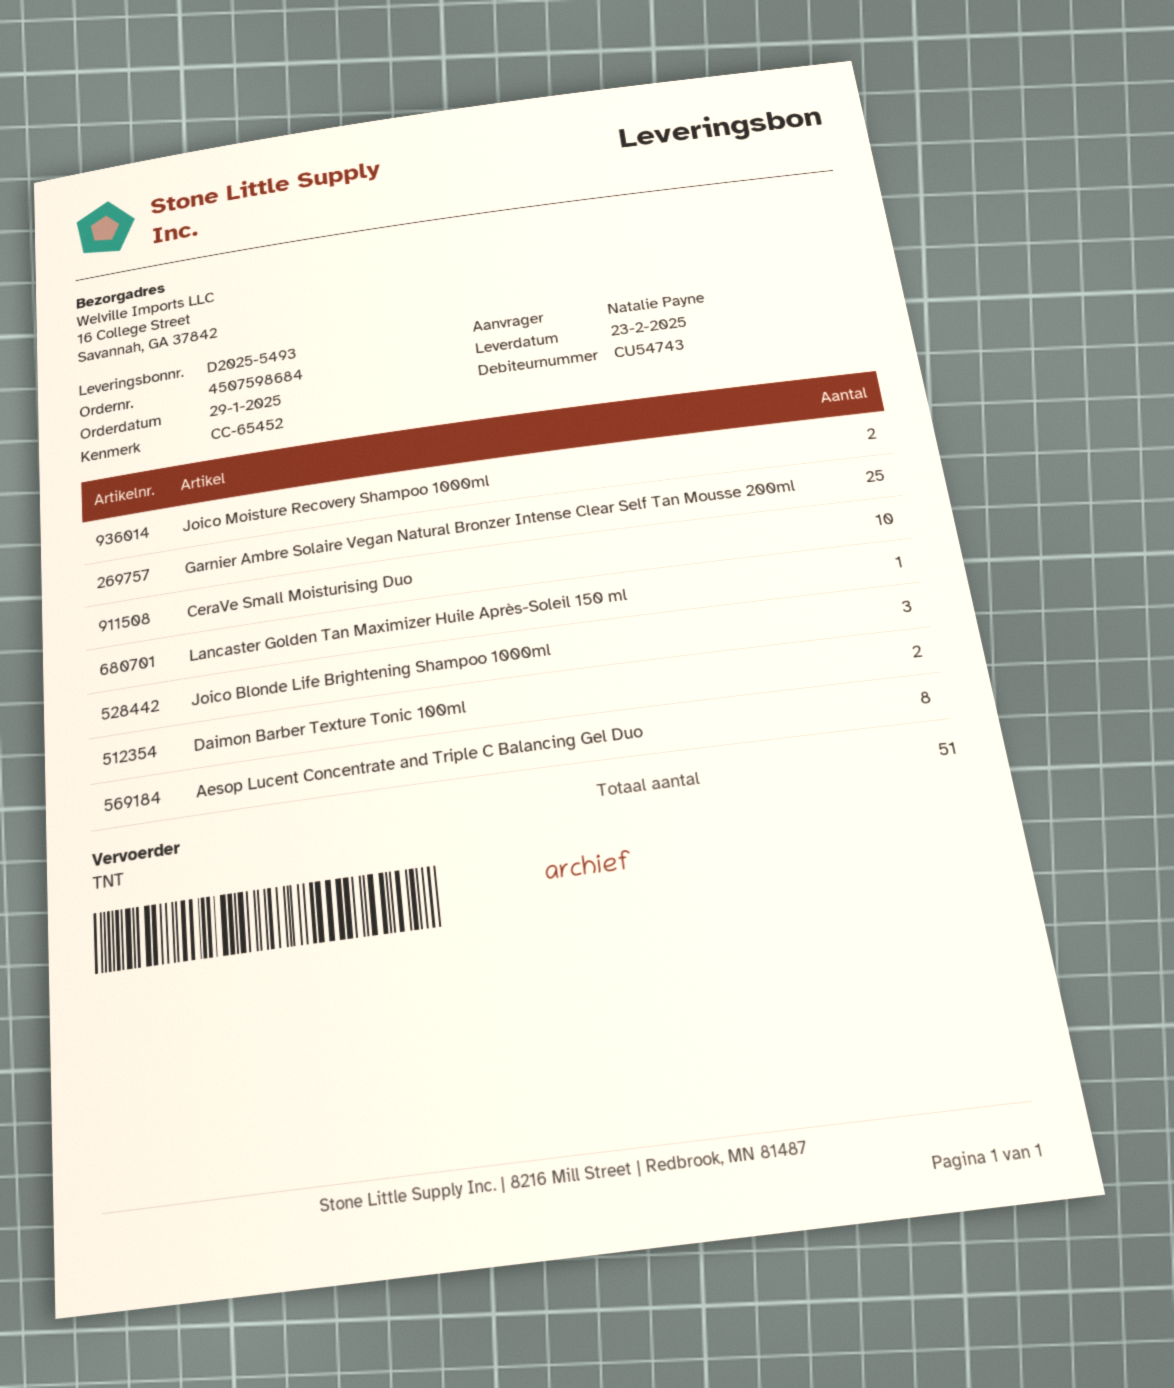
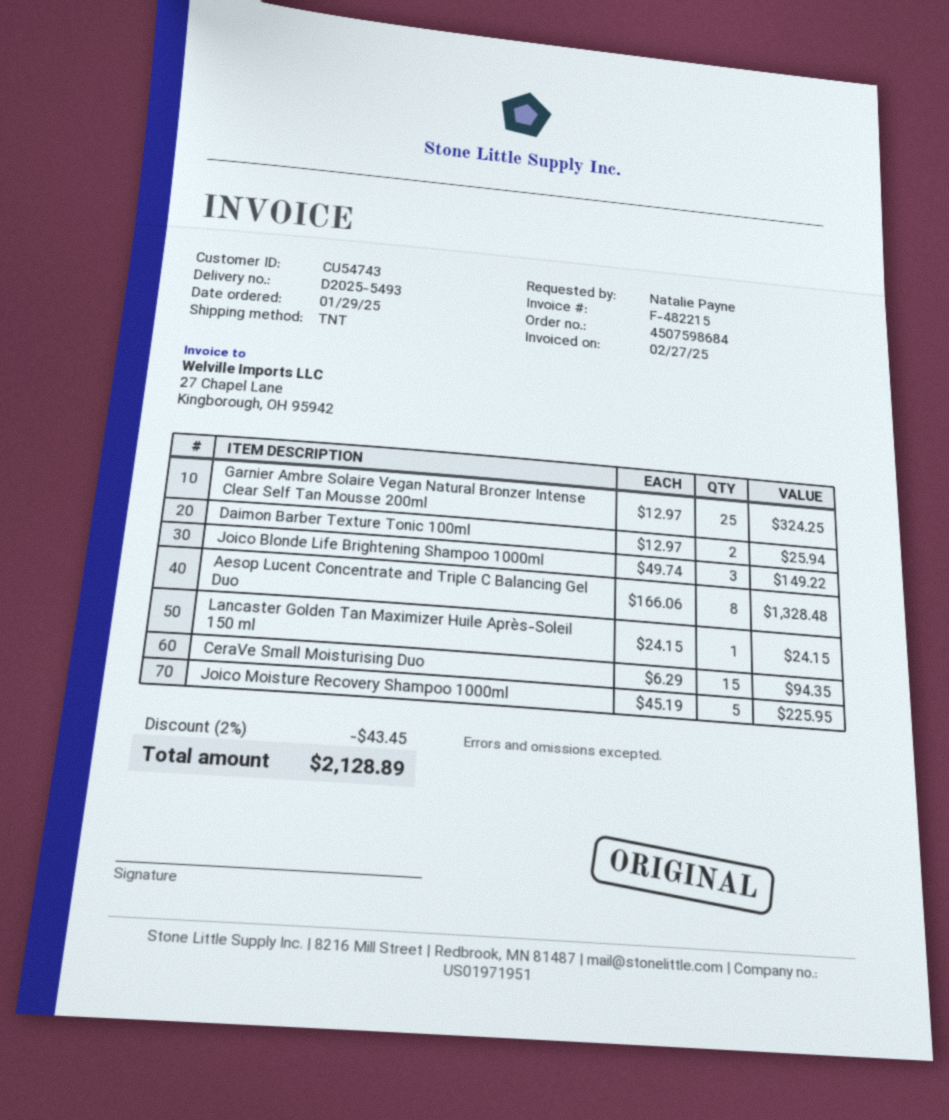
Joico Moisture Recovery Shampoo 1000ml: 2 -> 5
CeraVe Small Moisturising Duo: 10 -> 15

